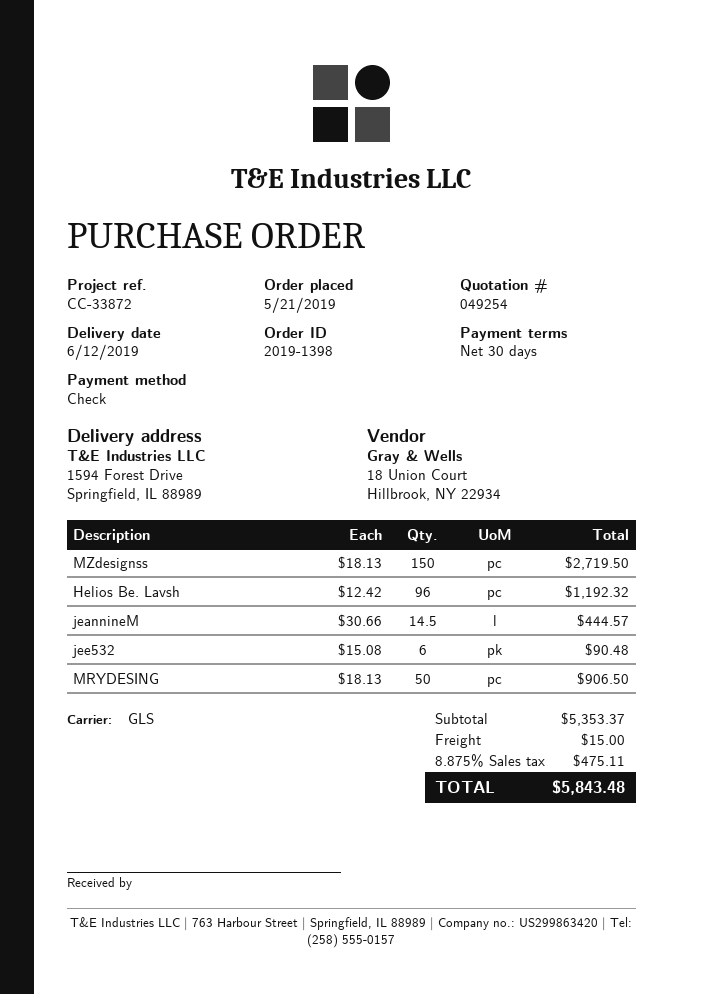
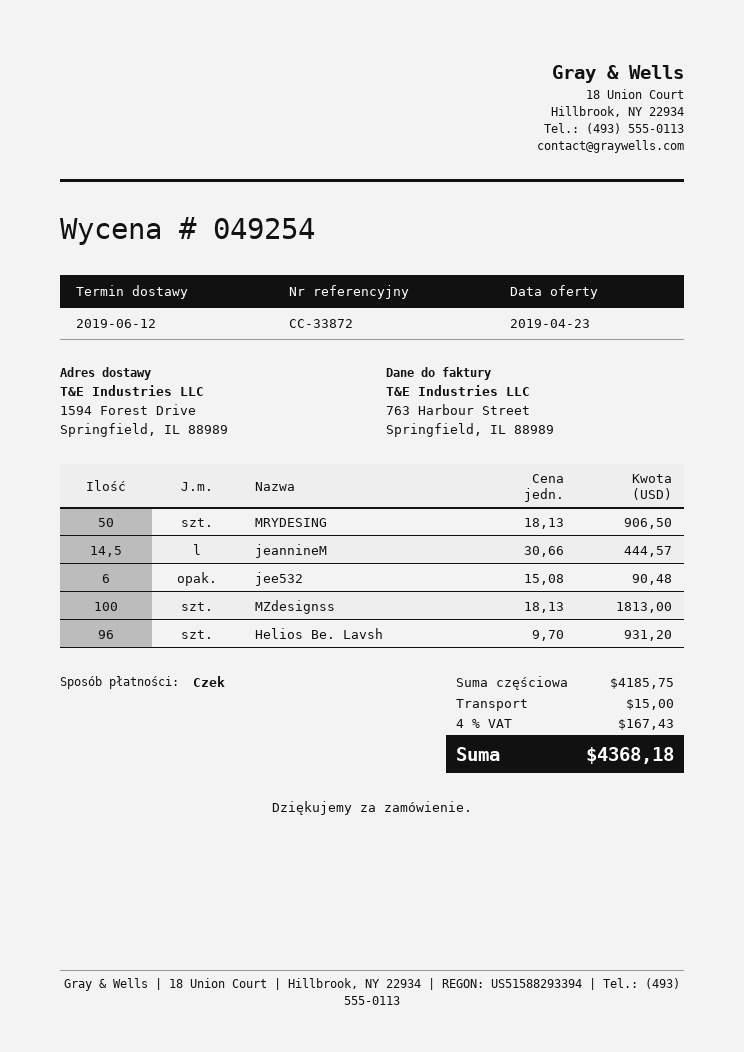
MZdesignss: 150 x 18.13 = 2719.50 -> 100 x 18.13 = 1813.00
Helios Be. Lavsh: 96 x 12.42 = 1192.32 -> 96 x 9.70 = 931.20
subtotal: 5353.37 -> 4185.75
tax: 8.875% = 475.11 -> 4% = 167.43
total: 5843.48 -> 4368.18

